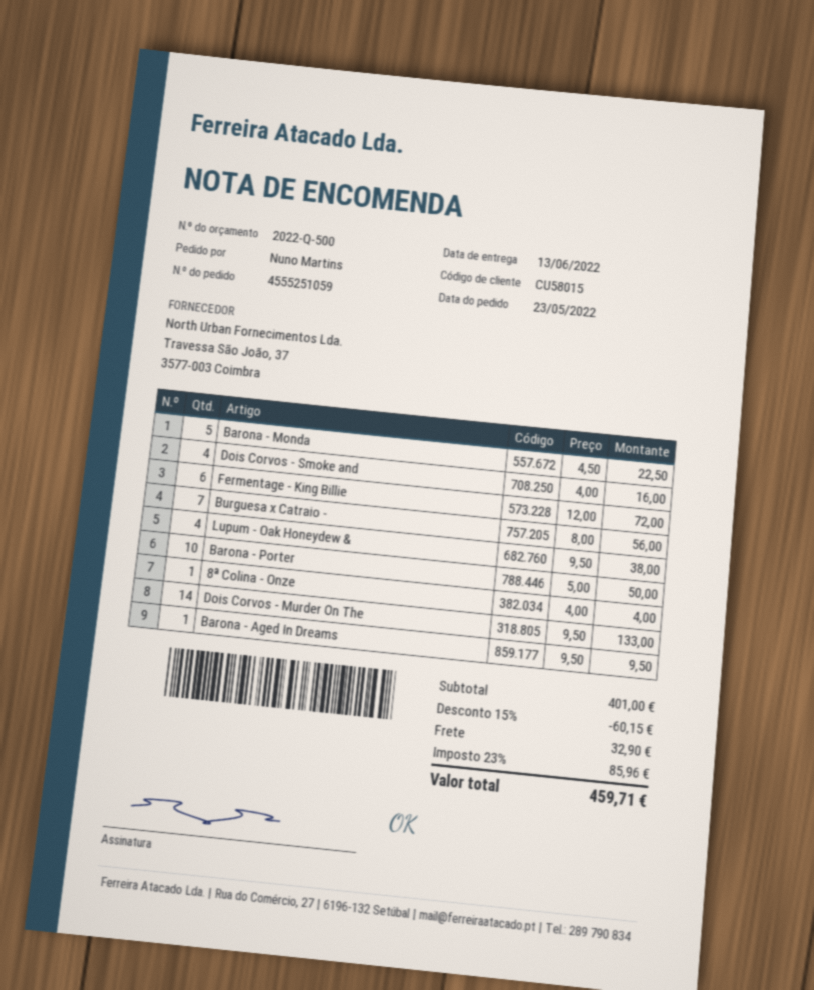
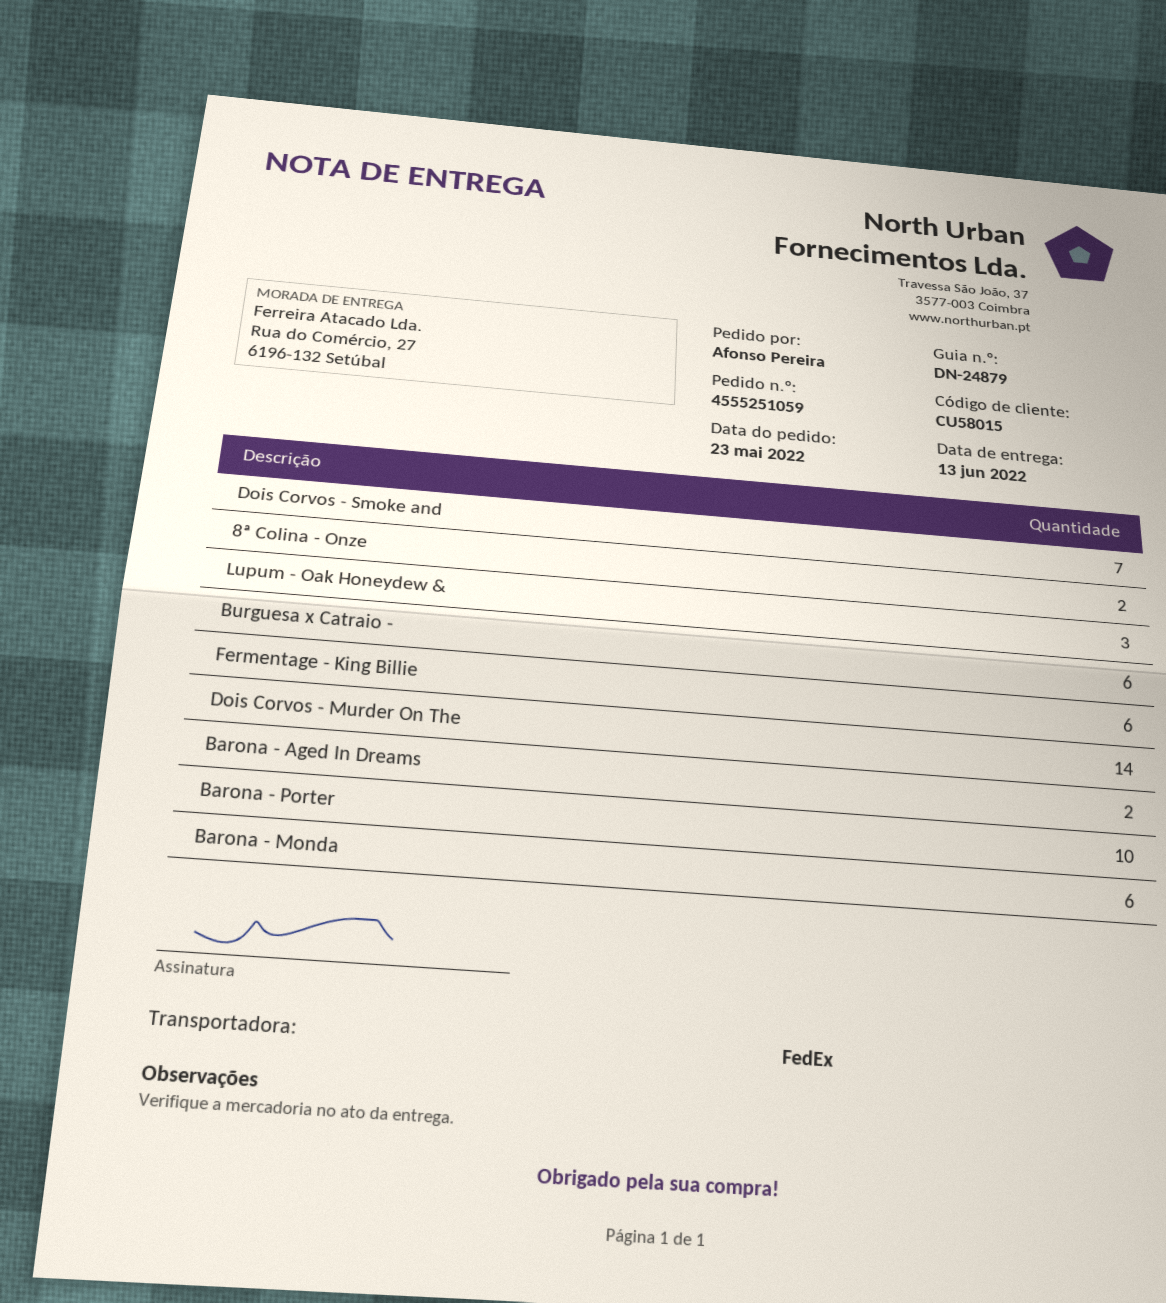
ordered by: Nuno Martins -> Afonso Pereira
Barona - Monda: 5 -> 6
Dois Corvos - Smoke and: 4 -> 7
Burguesa x Catraio -: 7 -> 6
Lupum - Oak Honeydew &: 4 -> 3
8ª Colina - Onze: 1 -> 2
Barona - Aged In Dreams: 1 -> 2

